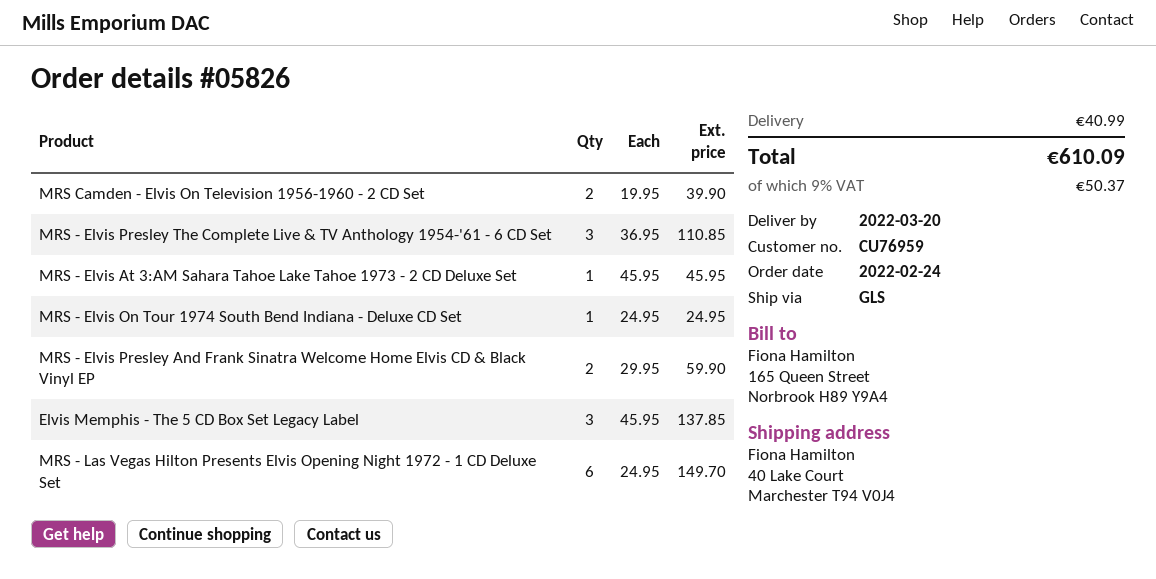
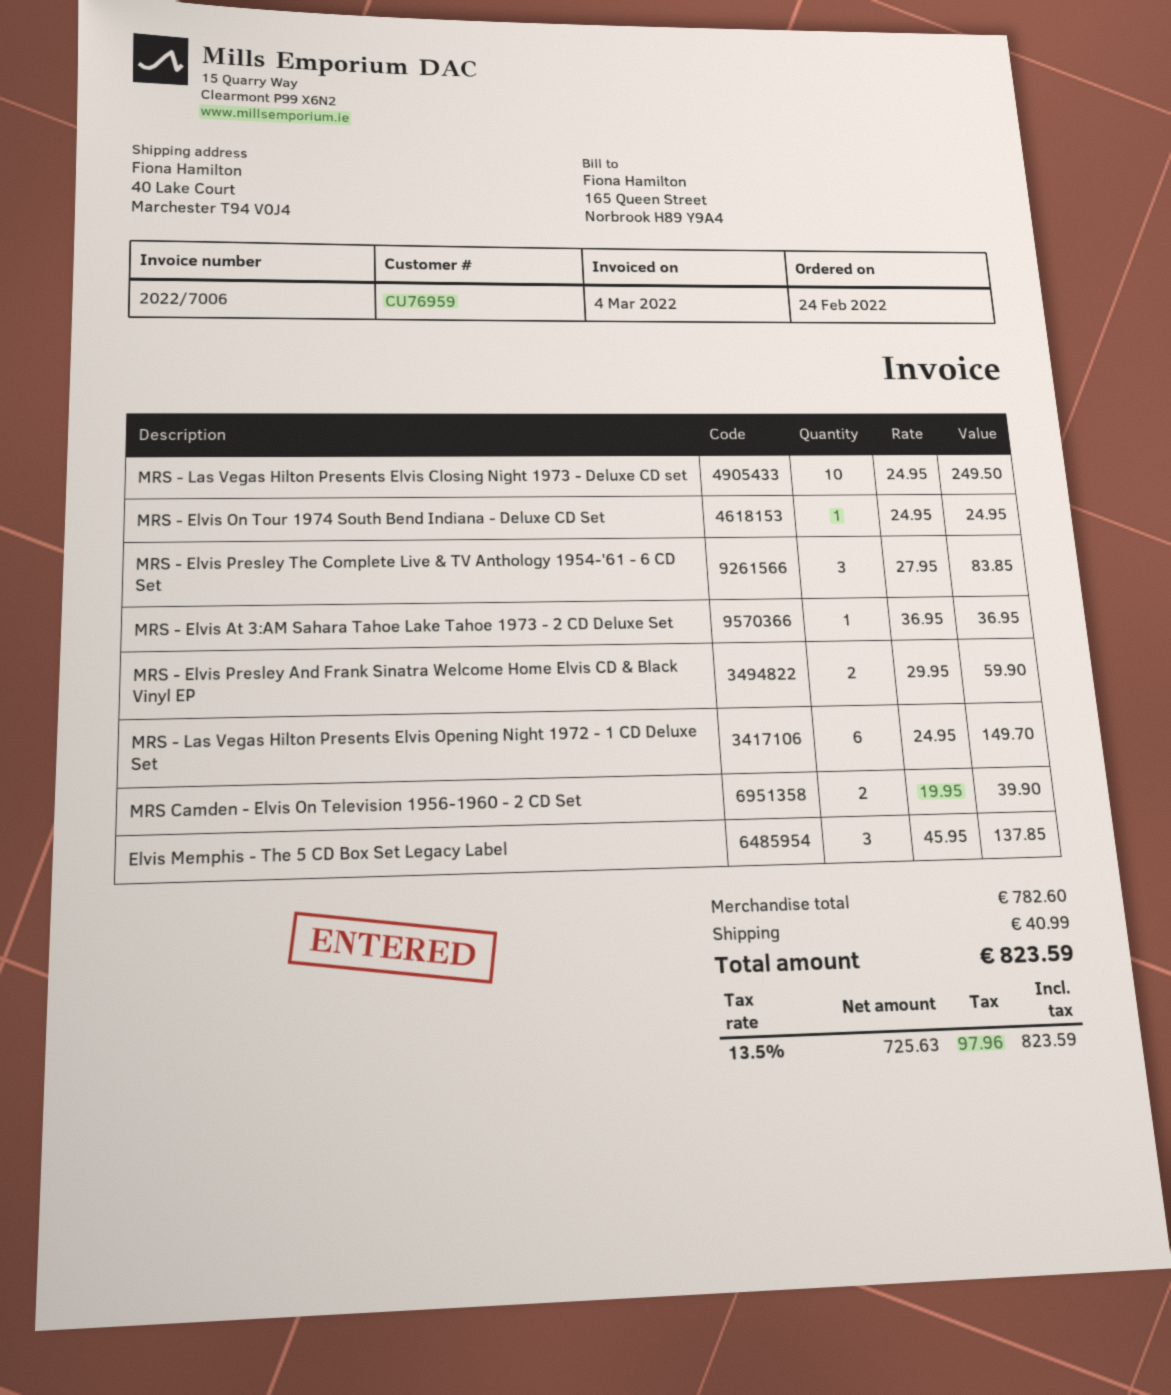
MRS - Elvis Presley The Complete Live & TV Anthology 1954-'61 - 6 CD Set: 3 x 36.95 = 110.85 -> 3 x 27.95 = 83.85
MRS - Elvis At 3:AM Sahara Tahoe Lake Tahoe 1973 - 2 CD Deluxe Set: 1 x 45.95 = 45.95 -> 1 x 36.95 = 36.95
MRS - Las Vegas Hilton Presents Elvis Closing Night 1973 - Deluxe CD set: none -> 10 x 24.95 = 249.50
tax: 9% = 50.37 -> 13.5% = 97.96
total: 610.09 -> 823.59

